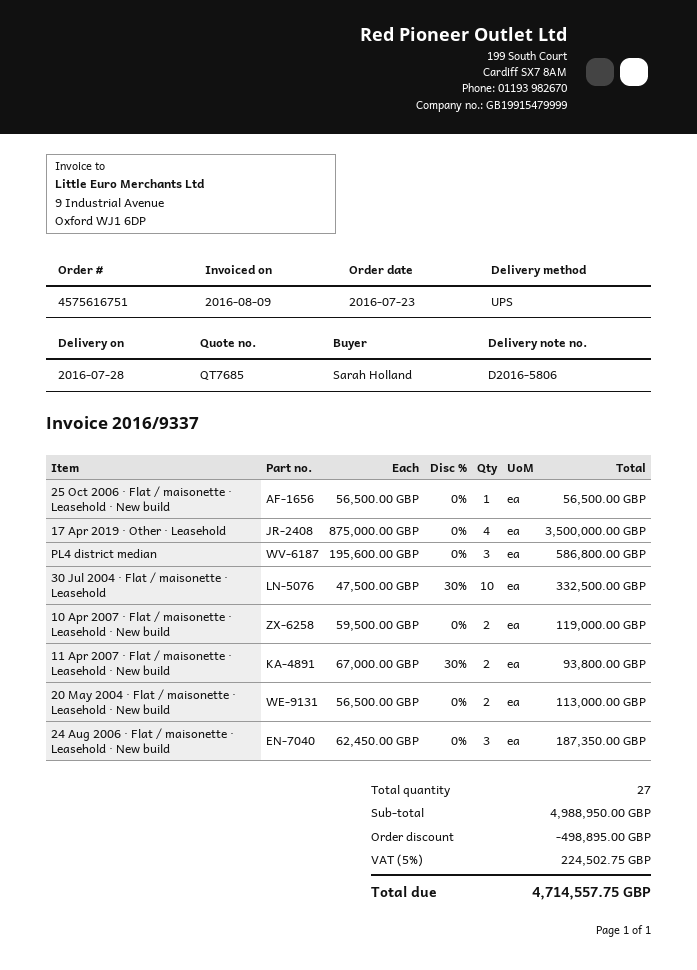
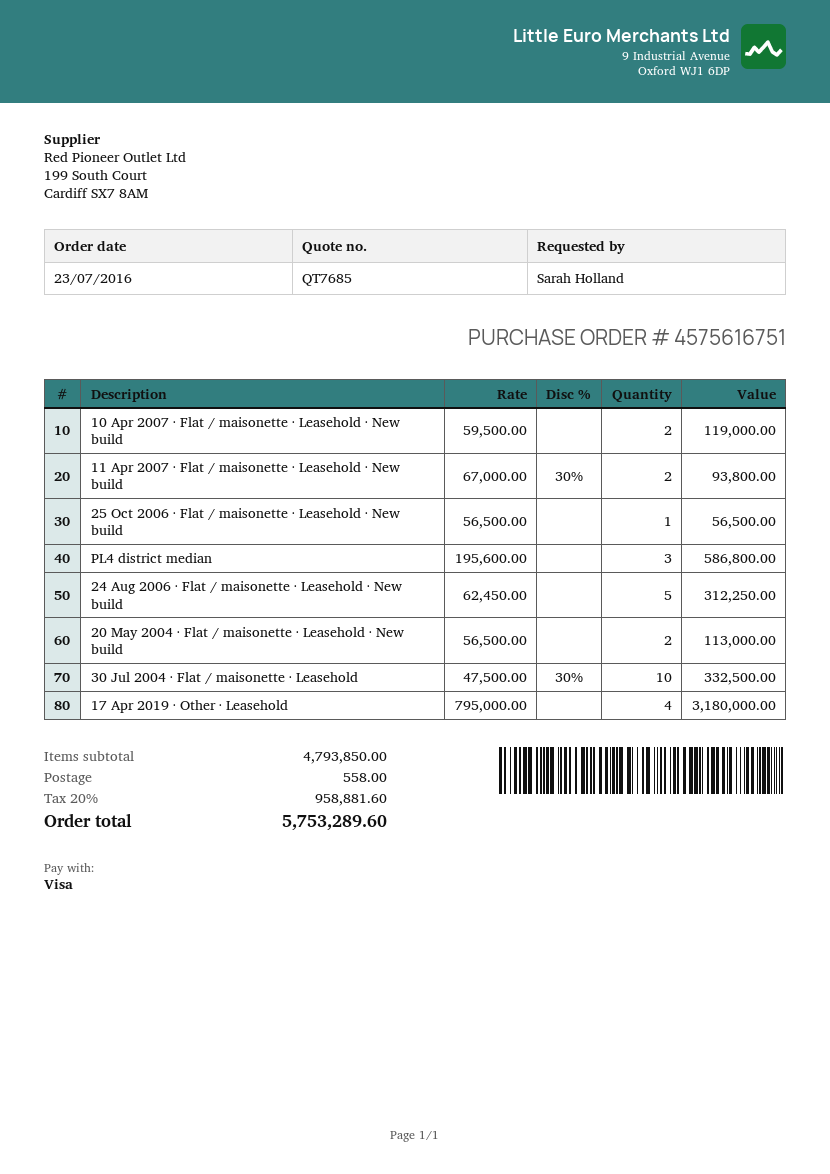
17 Apr 2019 · Other · Leasehold: 4 x 875000.00 = 3500000.00 -> 4 x 795000.00 = 3180000.00
24 Aug 2006 · Flat / maisonette · Leasehold · New build: 3 x 62450.00 = 187350.00 -> 5 x 62450.00 = 312250.00
subtotal: 4988950.00 -> 4793850.00
discount: 498895.00 -> none
shipping: none -> 558.00
tax: 5% = 224502.75 -> 20% = 958881.60
total: 4714557.75 -> 5753289.60

